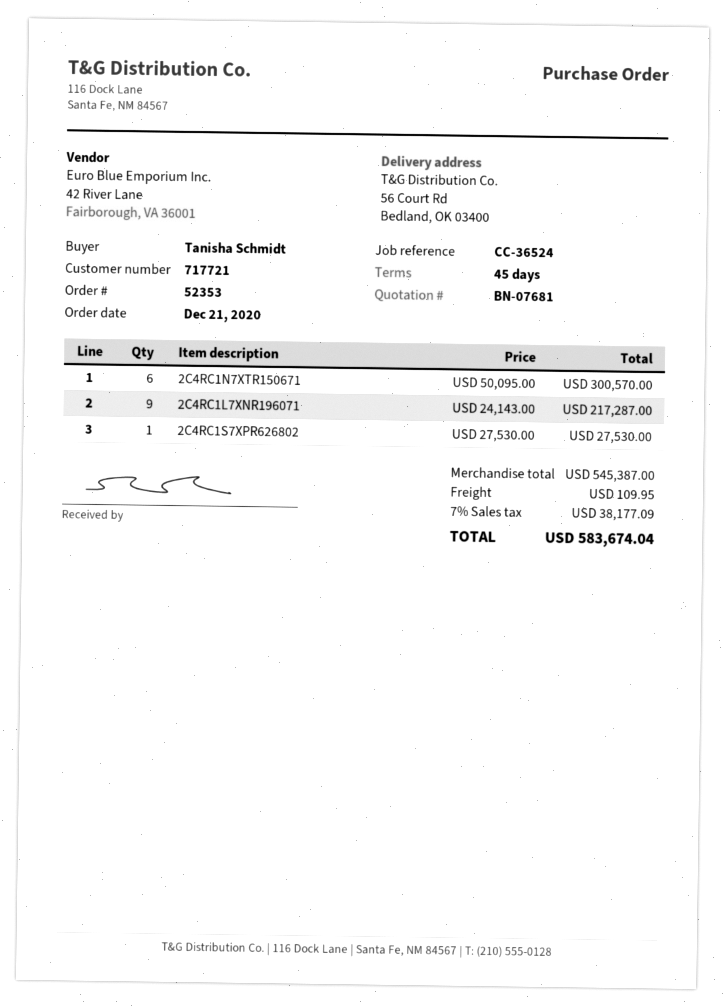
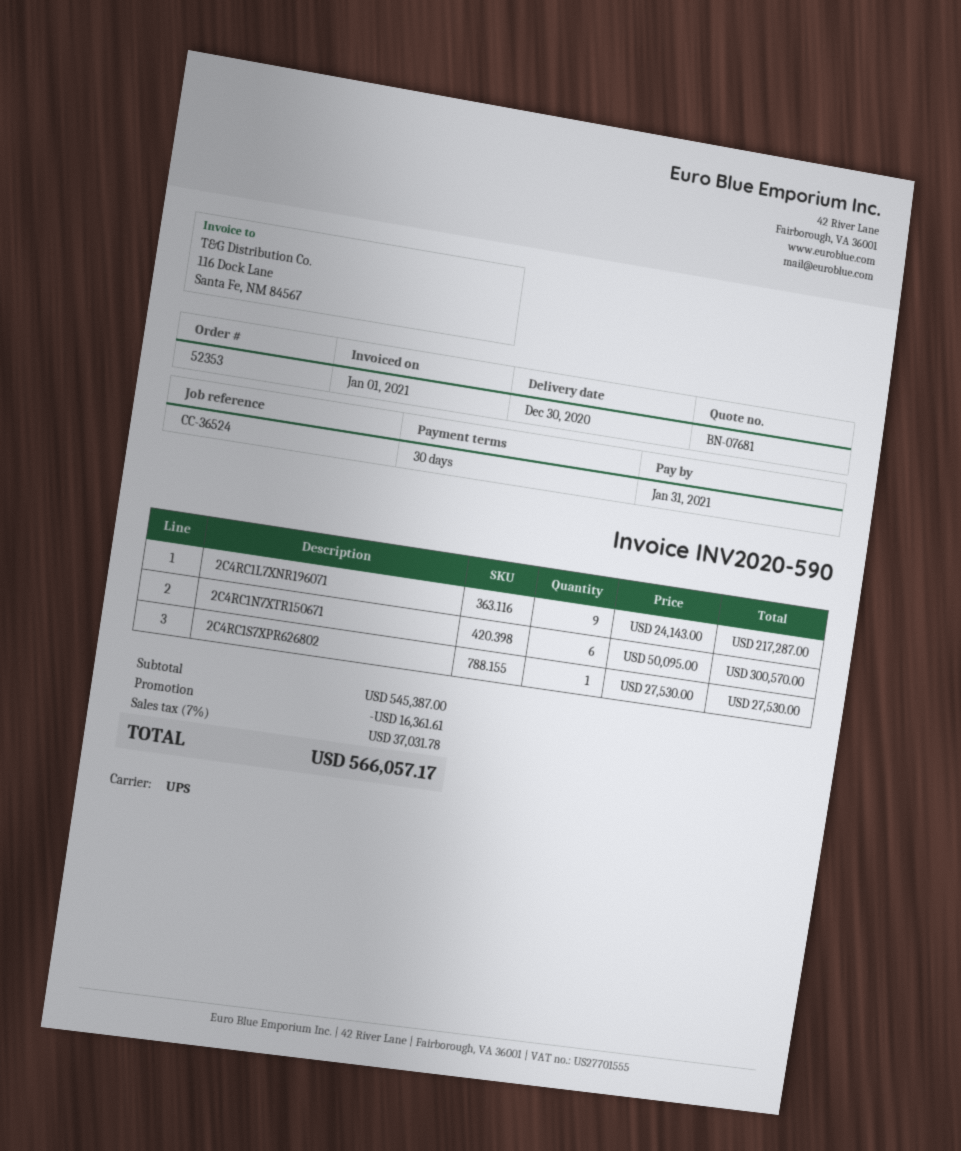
payment terms: 45 days -> 30 days
discount: none -> 16361.61
shipping: 109.95 -> none
tax: 7% = 38177.09 -> 7% = 37031.78
total: 583674.04 -> 566057.17

